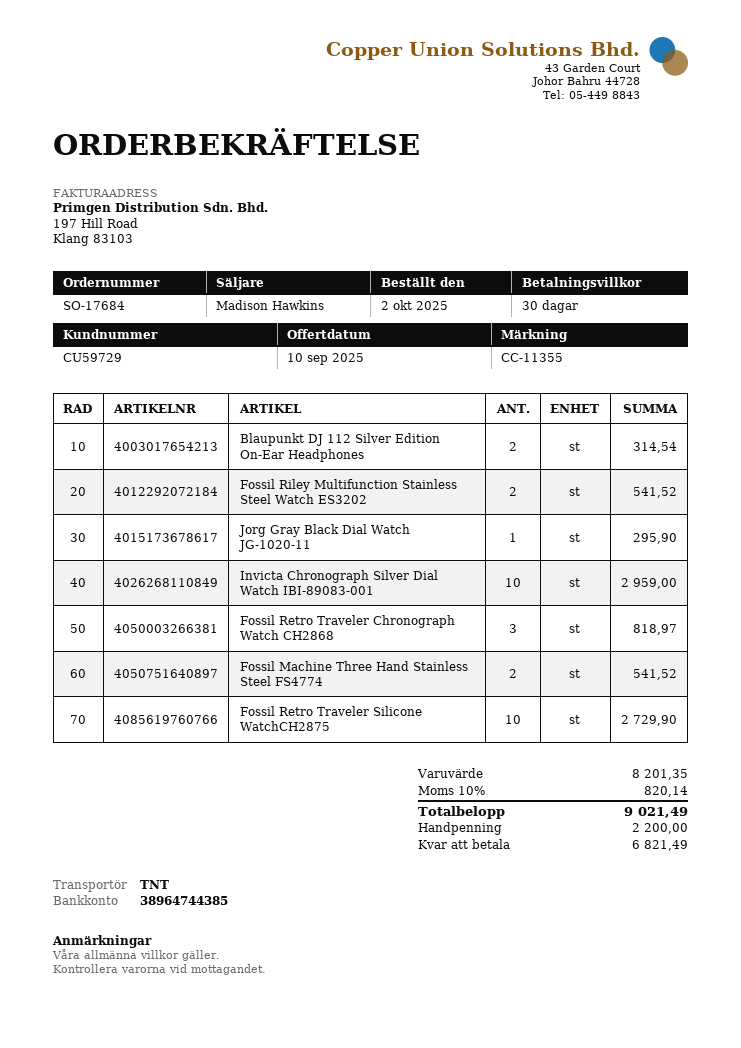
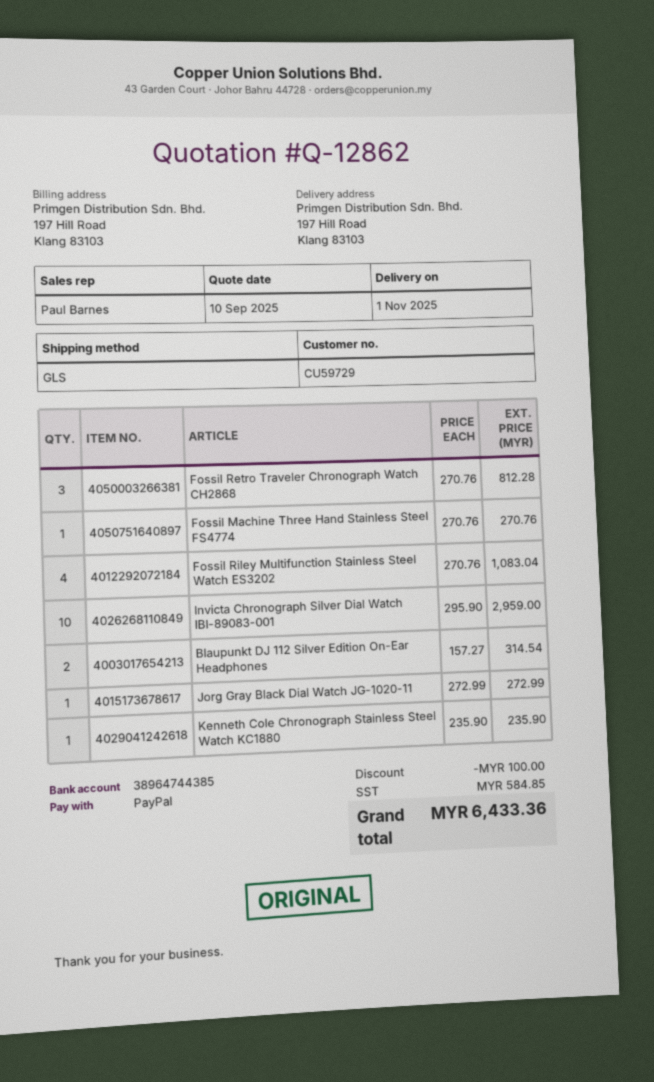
sales rep: Madison Hawkins -> Paul Barnes
shipping method: TNT -> GLS
Fossil Riley Multifunction Stainless Steel Watch ES3202: 2 for 541.52 -> 4 for 1083.04
Jorg Gray Black Dial Watch JG-1020-11: 1 for 295.90 -> 1 for 272.99
Fossil Retro Traveler Chronograph Watch CH2868: 3 for 818.97 -> 3 for 812.28
Fossil Machine Three Hand Stainless Steel FS4774: 2 for 541.52 -> 1 for 270.76
Fossil Retro Traveler Silicone WatchCH2875: 10 for 2729.90 -> none
Kenneth Cole Chronograph Stainless Steel Watch KC1880: none -> 1 for 235.90
discount: none -> 100.00
tax: 820.14 -> 584.85
total: 9021.49 -> 6433.36

